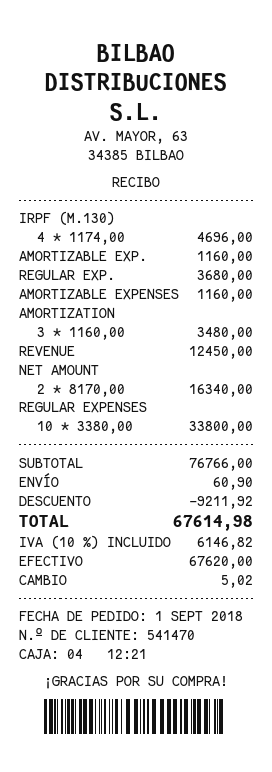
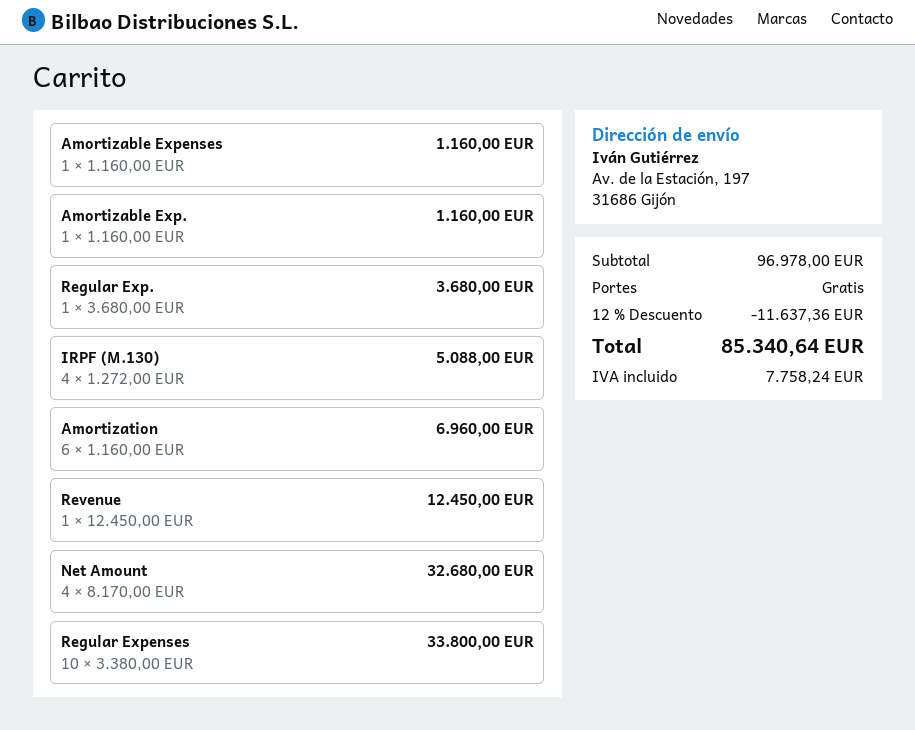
IRPF (M.130): 4 x 1174.00 = 4696.00 -> 4 x 1272.00 = 5088.00
AMORTIZATION: 3 x 1160.00 = 3480.00 -> 6 x 1160.00 = 6960.00
NET AMOUNT: 2 x 8170.00 = 16340.00 -> 4 x 8170.00 = 32680.00
subtotal: 76766.00 -> 96978.00
discount: 9211.92 -> 11637.36
shipping: 60.90 -> 0.00
tax: 6146.82 -> 7758.24
total: 67614.98 -> 85340.64

